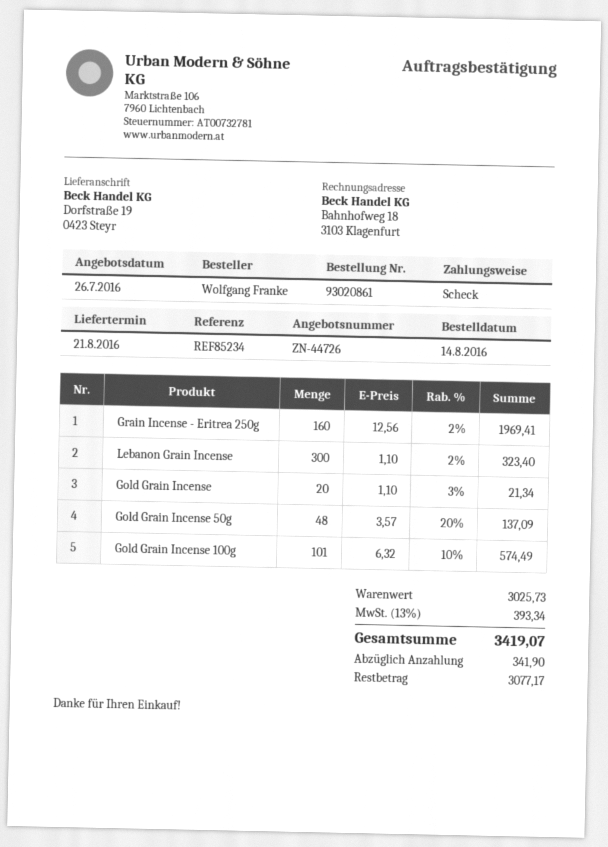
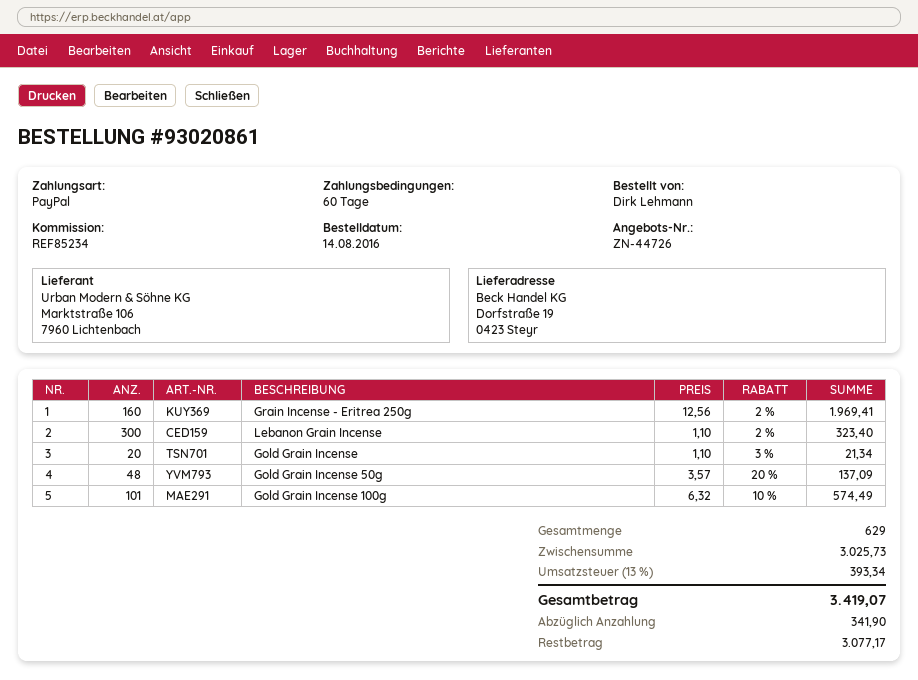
ordered by: Wolfgang Franke -> Dirk Lehmann
payment method: cheque -> PayPal

